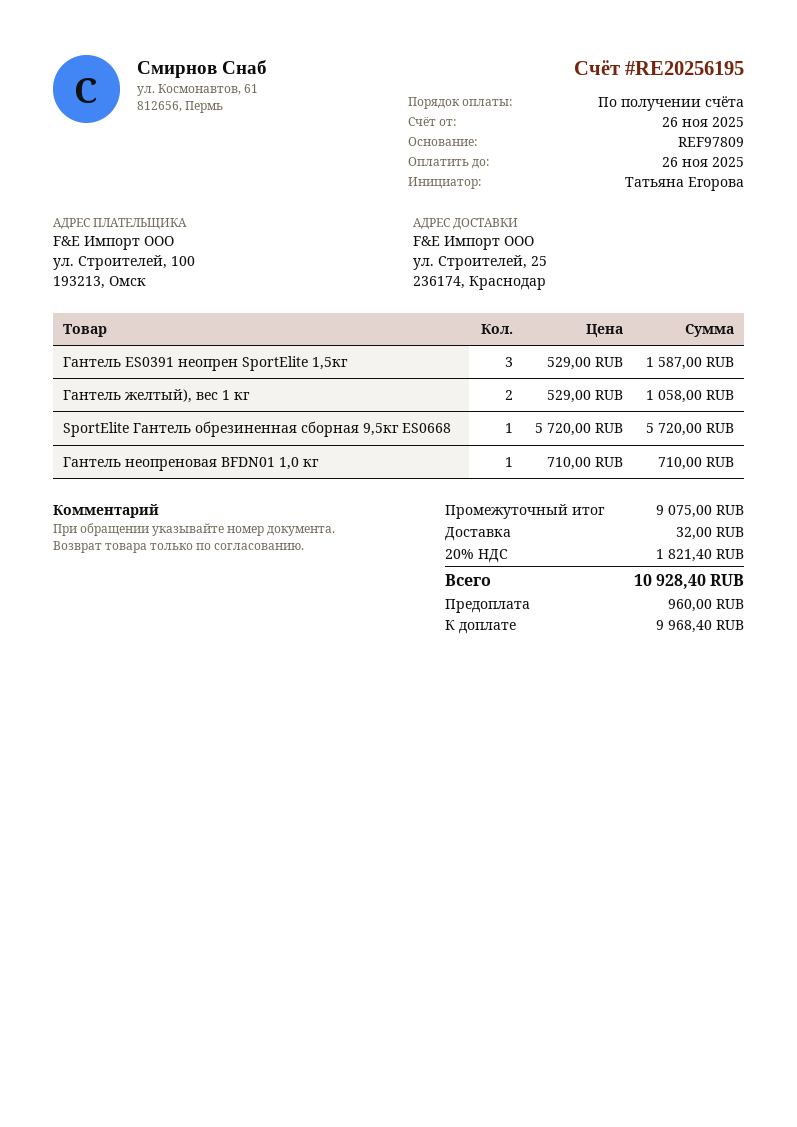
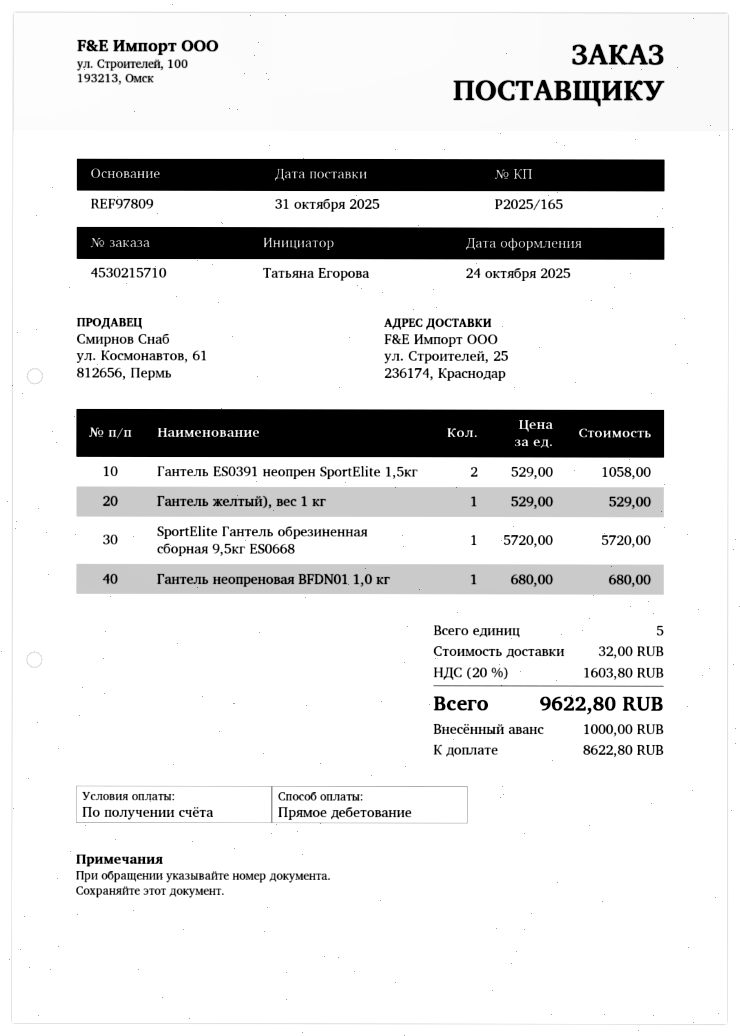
Гантель ES0391 неопрен SportElite 1,5кг: 3 x 529.00 = 1587.00 -> 2 x 529.00 = 1058.00
Гантель желтый), вес 1 кг: 2 x 529.00 = 1058.00 -> 1 x 529.00 = 529.00
Гантель неопреновая BFDN01 1,0 кг: 1 x 710.00 = 710.00 -> 1 x 680.00 = 680.00
tax: 20% = 1821.40 -> 20% = 1603.80
total: 10928.40 -> 9622.80
deposit: 960.00 -> 1000.00
balance: 9968.40 -> 8622.80

